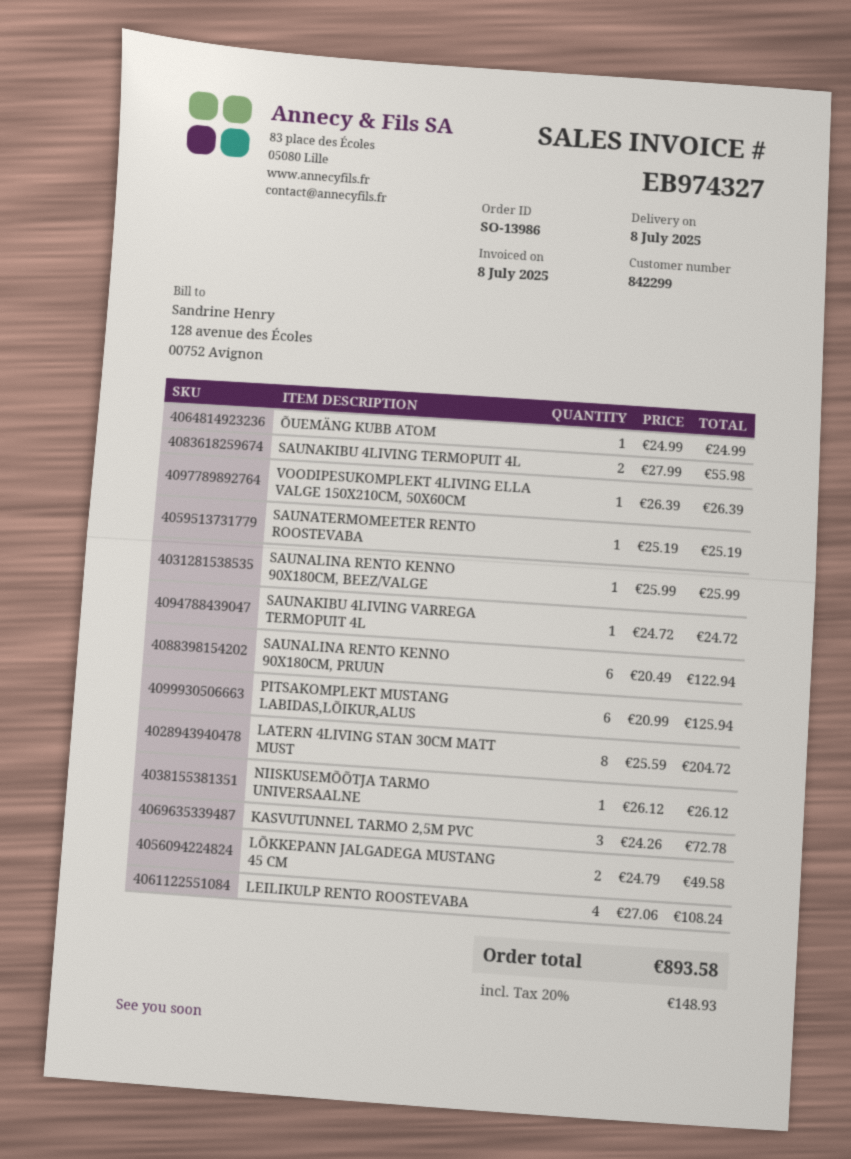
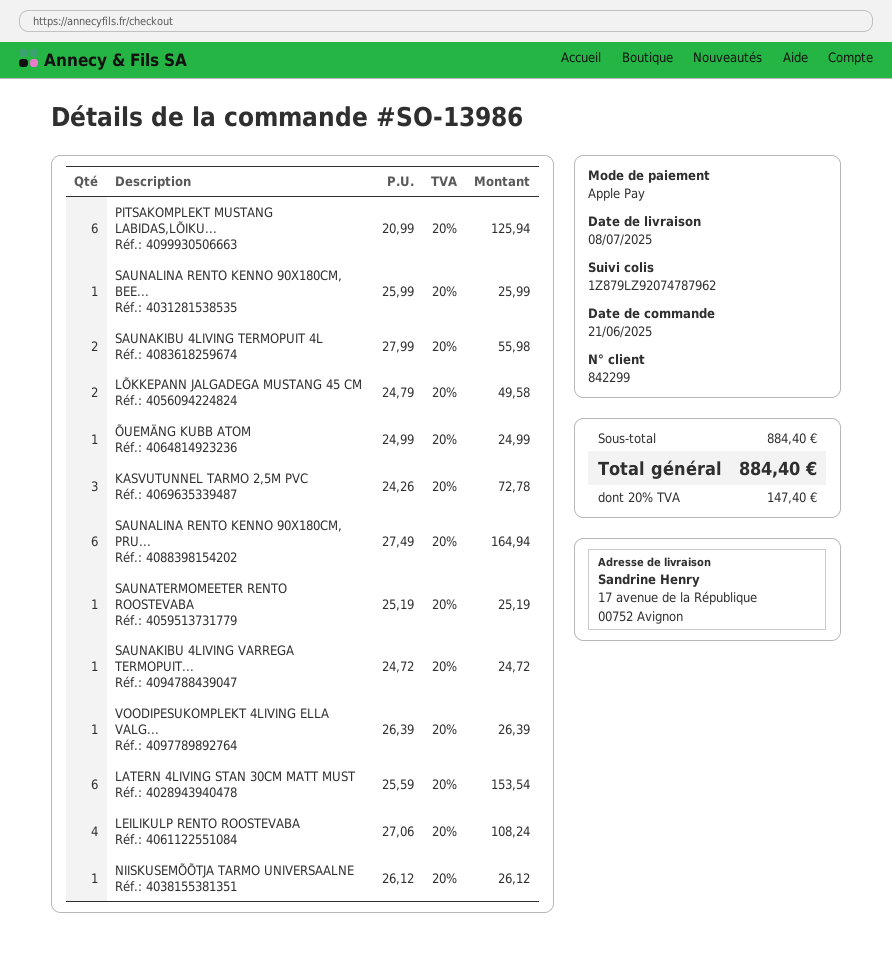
SAUNALINA RENTO KENNO 90X180CM, PRUUN: 6 x 20.49 = 122.94 -> 6 x 27.49 = 164.94
LATERN 4LIVING STAN 30CM MATT MUST: 8 x 25.59 = 204.72 -> 6 x 25.59 = 153.54
tax: 20% = 148.93 -> 20% = 147.40
total: 893.58 -> 884.40

